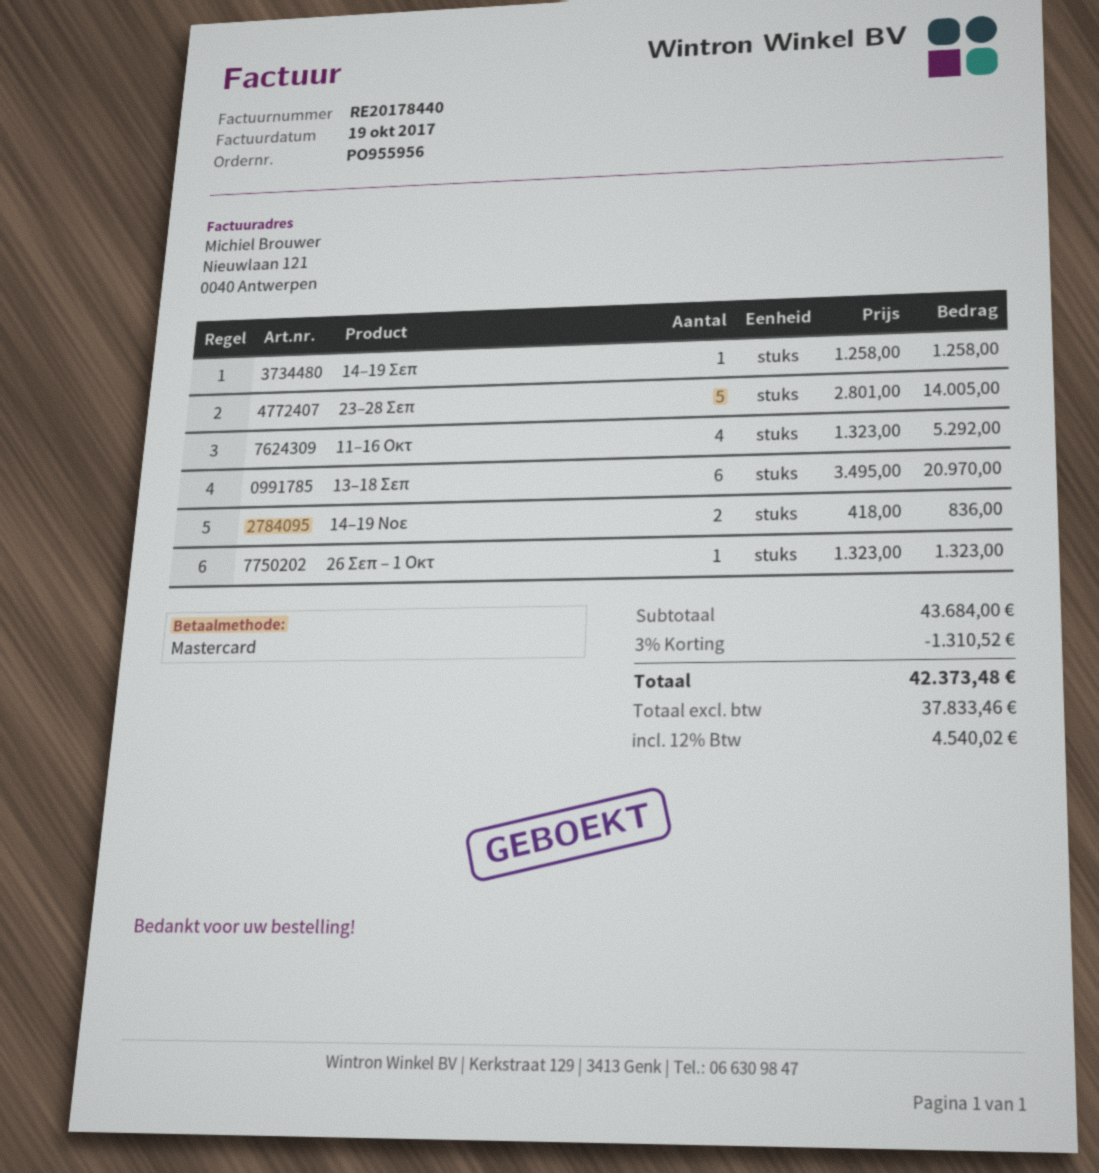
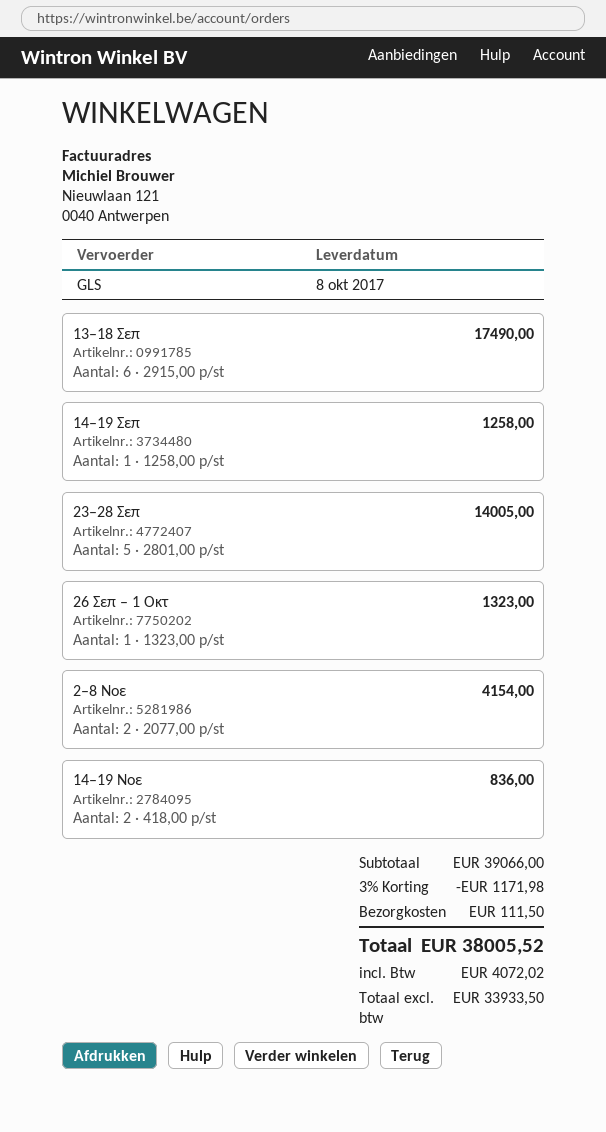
11–16 Οκτ: 4 x 1323.00 = 5292.00 -> none
13–18 Σεπ: 6 x 3495.00 = 20970.00 -> 6 x 2915.00 = 17490.00
2–8 Νοε: none -> 2 x 2077.00 = 4154.00
subtotal: 43684.00 -> 39066.00
discount: 3% = 1310.52 -> 3% = 1171.98
shipping: none -> 111.50
net: 37833.46 -> 33933.50
tax: 4540.02 -> 4072.02
total: 42373.48 -> 38005.52

